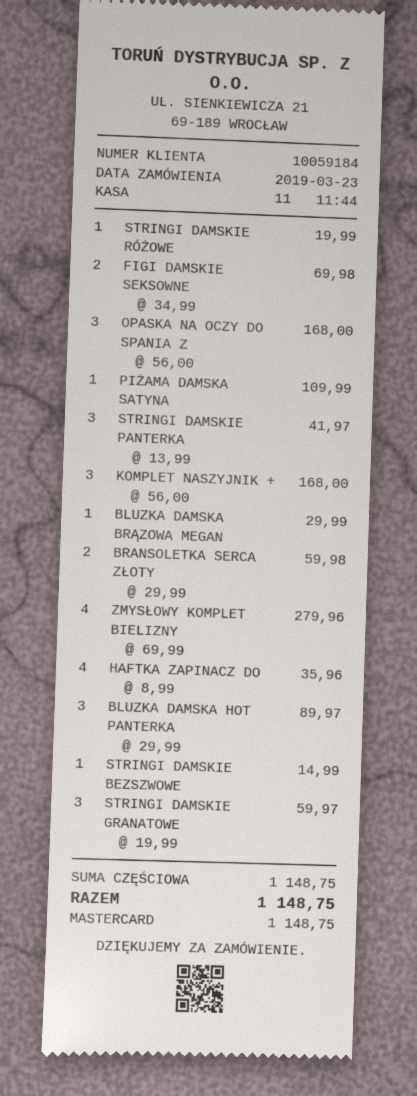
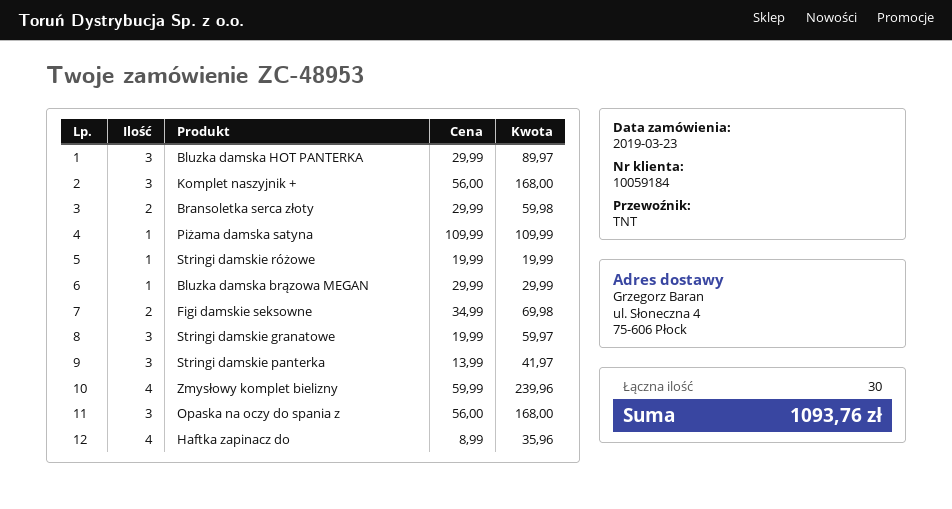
ZMYSŁOWY KOMPLET BIELIZNY: 4 x 69.99 = 279.96 -> 4 x 59.99 = 239.96
STRINGI DAMSKIE BEZSZWOWE: 1 x 14.99 = 14.99 -> none
total: 1148.75 -> 1093.76

